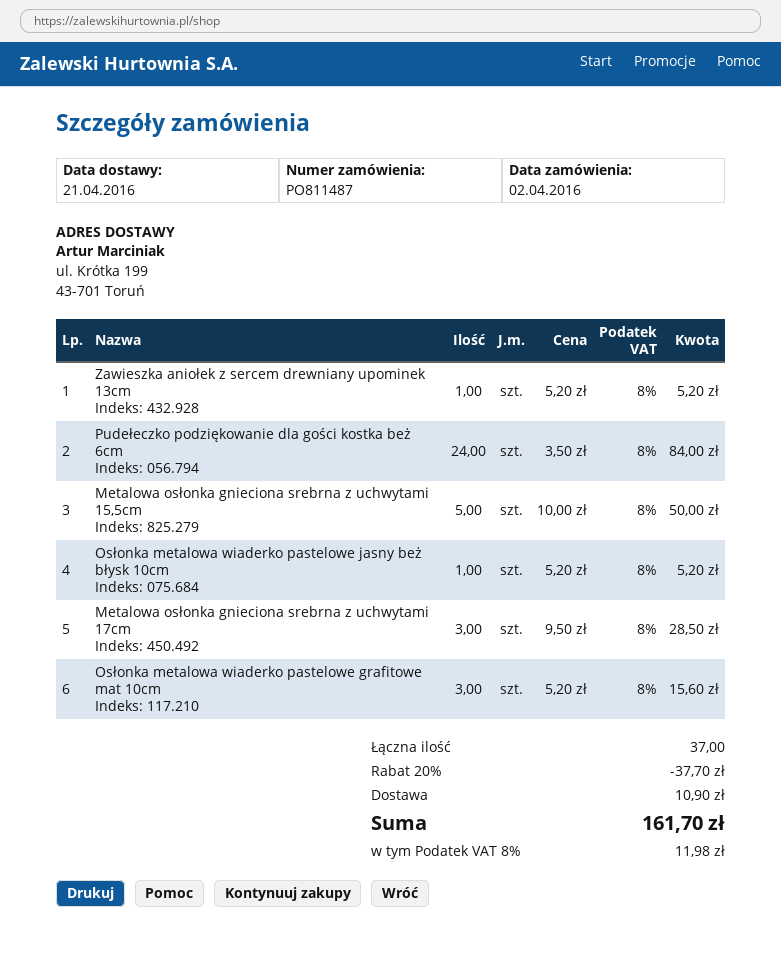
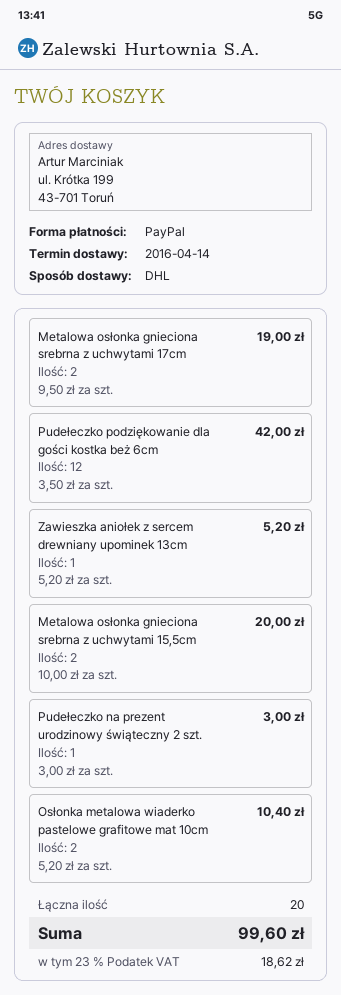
delivery date: 2016-04-21 -> 2016-04-14
Pudełeczko podziękowanie dla gości kostka beż 6cm: 24 x 3.50 = 84.00 -> 12 x 3.50 = 42.00
Metalowa osłonka gnieciona srebrna z uchwytami 15,5cm: 5 x 10.00 = 50.00 -> 2 x 10.00 = 20.00
Osłonka metalowa wiaderko pastelowe jasny beż błysk 10cm: 1 x 5.20 = 5.20 -> none
Metalowa osłonka gnieciona srebrna z uchwytami 17cm: 3 x 9.50 = 28.50 -> 2 x 9.50 = 19.00
Osłonka metalowa wiaderko pastelowe grafitowe mat 10cm: 3 x 5.20 = 15.60 -> 2 x 5.20 = 10.40
Pudełeczko na prezent urodzinowy świąteczny 2 szt.: none -> 1 x 3.00 = 3.00
total quantity: 37 -> 20
discount: 20% = 37.70 -> none
shipping: 10.90 -> none
tax: 8% = 11.98 -> 23% = 18.62
total: 161.70 -> 99.60

